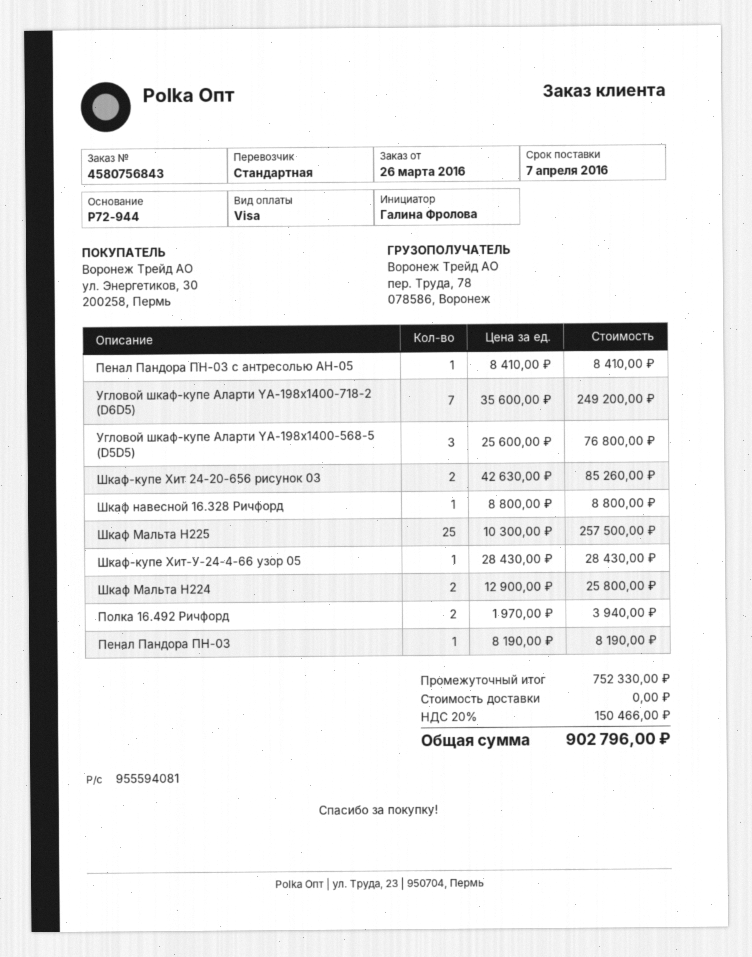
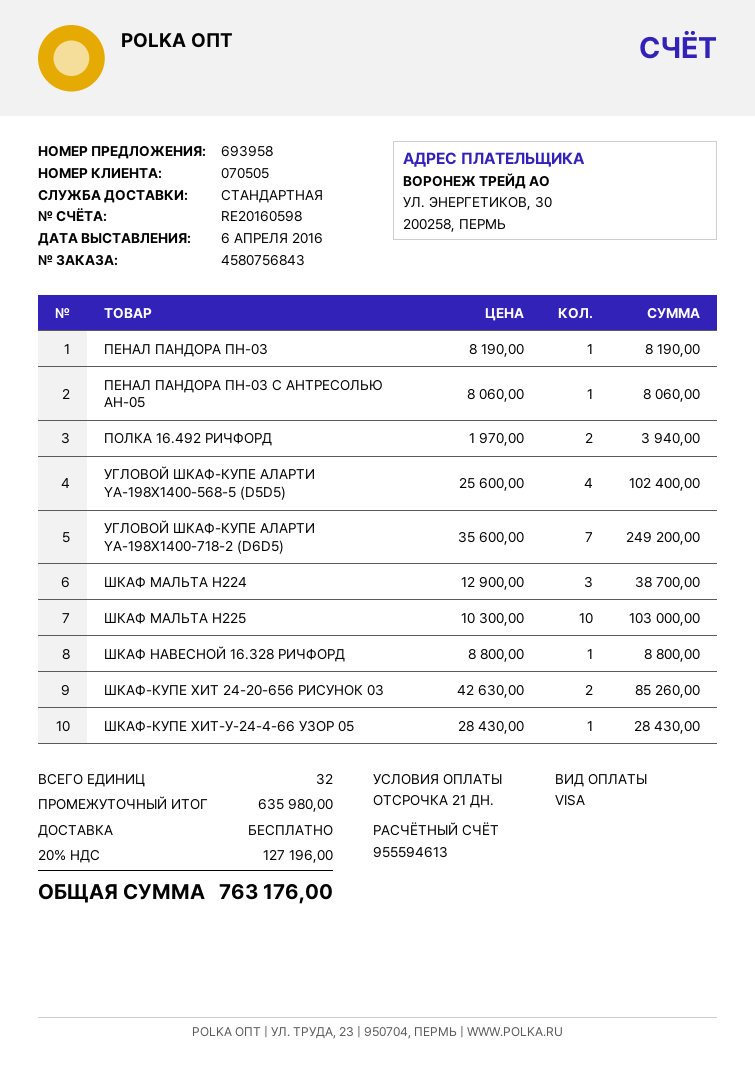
bank account: 955594081 -> 955594613
Пенал Пандора ПН-03 с антресолью АН-05: 1 x 8410.00 = 8410.00 -> 1 x 8060.00 = 8060.00
Угловой шкаф-купе Аларти YA-198х1400-568-5 (D5D5): 3 x 25600.00 = 76800.00 -> 4 x 25600.00 = 102400.00
Шкаф Мальта H225: 25 x 10300.00 = 257500.00 -> 10 x 10300.00 = 103000.00
Шкаф Мальта H224: 2 x 12900.00 = 25800.00 -> 3 x 12900.00 = 38700.00
subtotal: 752330.00 -> 635980.00
tax: 20% = 150466.00 -> 20% = 127196.00
total: 902796.00 -> 763176.00

